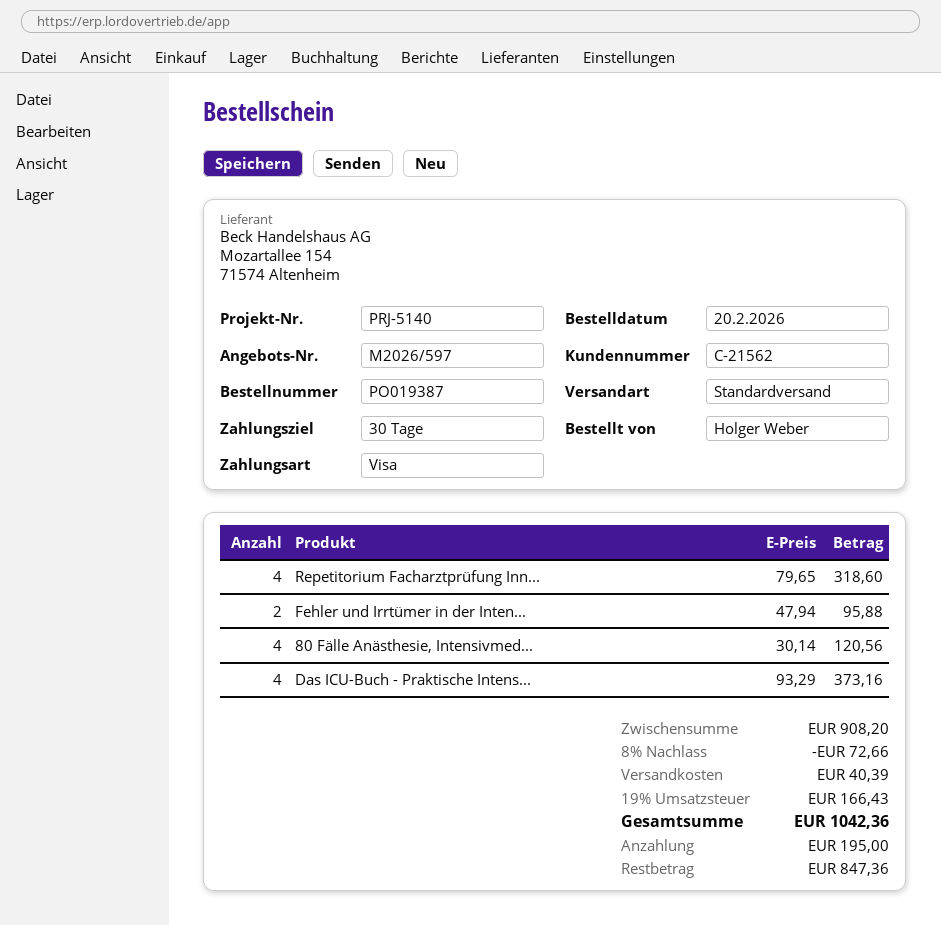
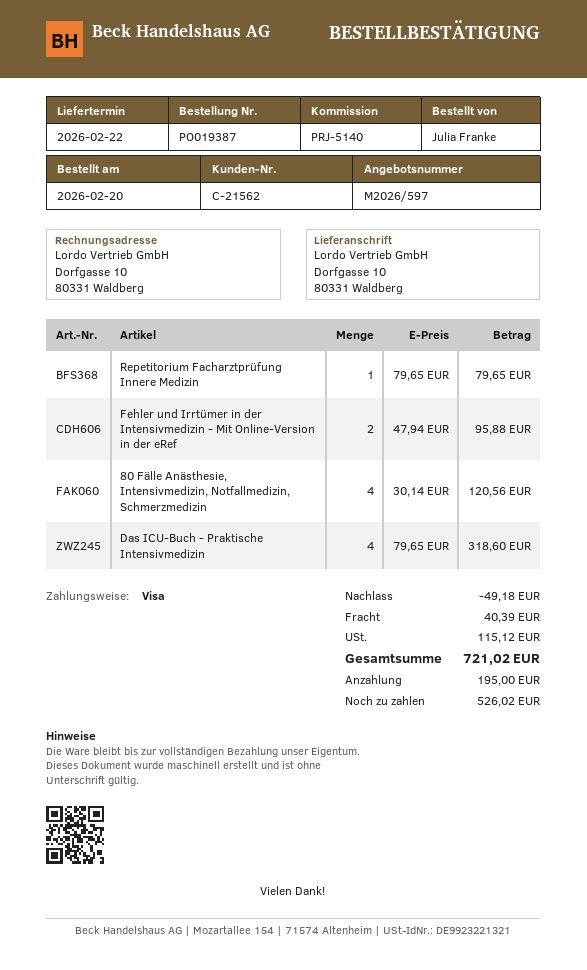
ordered by: Holger Weber -> Julia Franke
Repetitorium Facharztprüfung Inn...: 4 x 79.65 = 318.60 -> 1 x 79.65 = 79.65
Das ICU-Buch - Praktische Intens...: 4 x 93.29 = 373.16 -> 4 x 79.65 = 318.60
discount: 72.66 -> 49.18
tax: 166.43 -> 115.12
total: 1042.36 -> 721.02
balance: 847.36 -> 526.02

